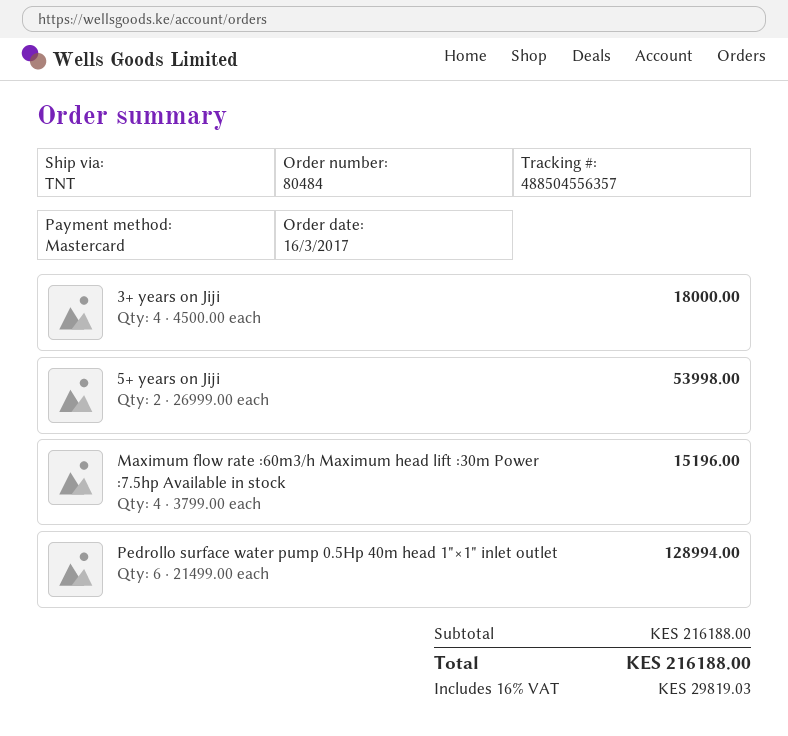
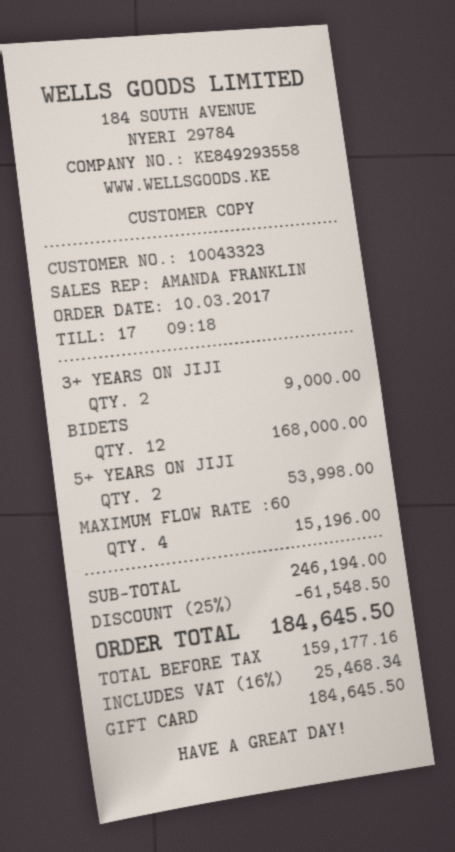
order date: 2017-03-16 -> 2017-03-10
payment method: Mastercard -> gift card
3+ years on Jiji: 4 for 18000.00 -> 2 for 9000.00
Pedrollo surface water pump 0.5Hp 40m head 1"×1" inlet outlet: 6 for 128994.00 -> none
BIDETS: none -> 12 for 168000.00
subtotal: 216188.00 -> 246194.00
discount: none -> 25% = 61548.50
tax: 16% = 29819.03 -> 16% = 25468.34
total: 216188.00 -> 184645.50

